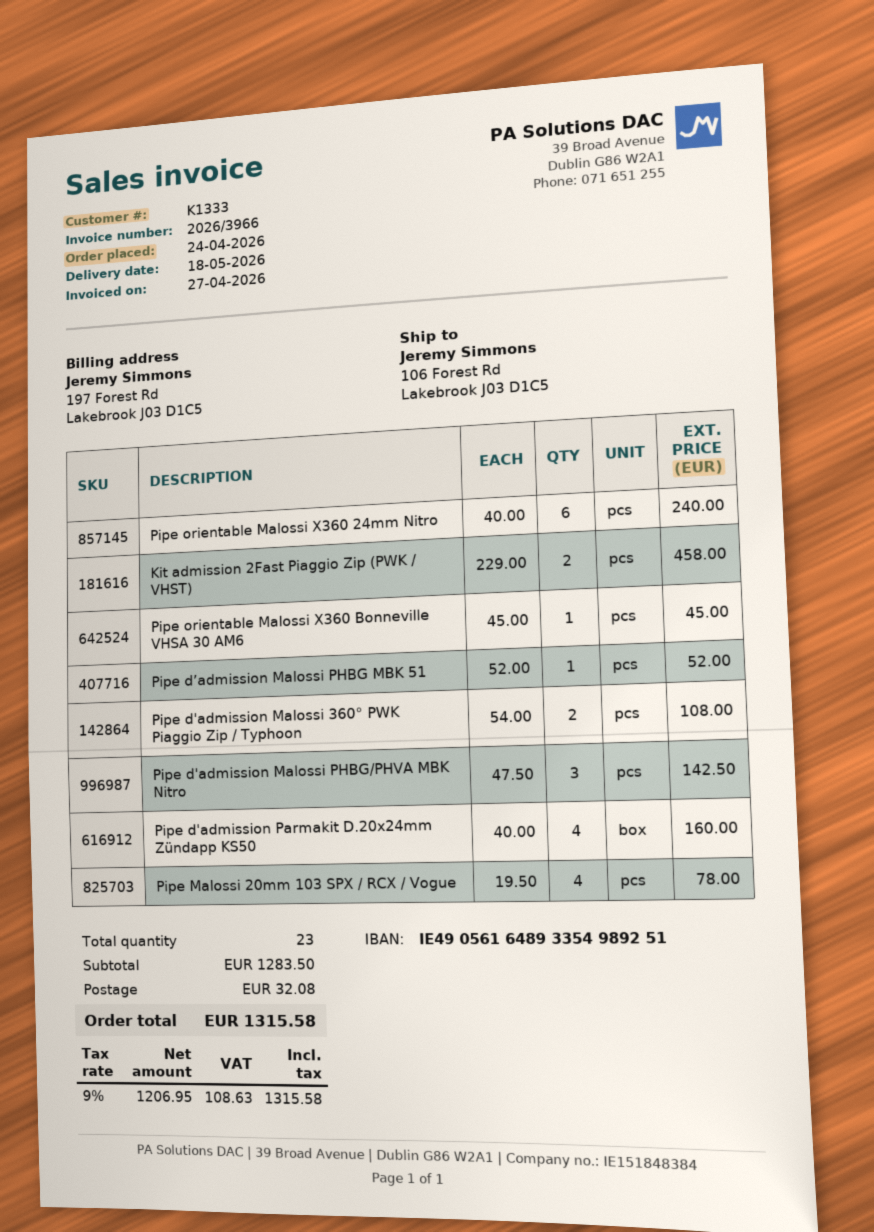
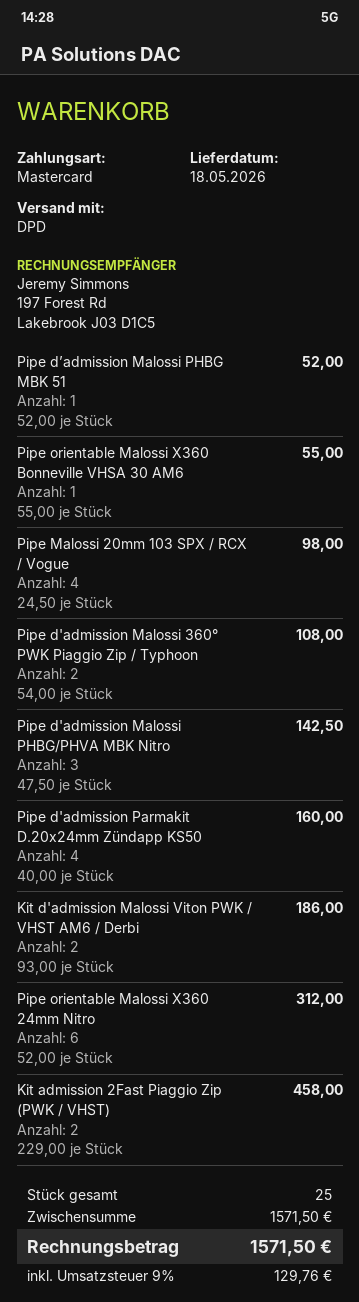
Pipe orientable Malossi X360 24mm Nitro: 6 x 40.00 = 240.00 -> 6 x 52.00 = 312.00
Pipe orientable Malossi X360 Bonneville VHSA 30 AM6: 1 x 45.00 = 45.00 -> 1 x 55.00 = 55.00
Pipe Malossi 20mm 103 SPX / RCX / Vogue: 4 x 19.50 = 78.00 -> 4 x 24.50 = 98.00
Kit d'admission Malossi Viton PWK / VHST AM6 / Derbi: none -> 2 x 93.00 = 186.00
total quantity: 23 -> 25
subtotal: 1283.50 -> 1571.50
shipping: 32.08 -> none
tax: 9% = 108.63 -> 9% = 129.76
total: 1315.58 -> 1571.50

